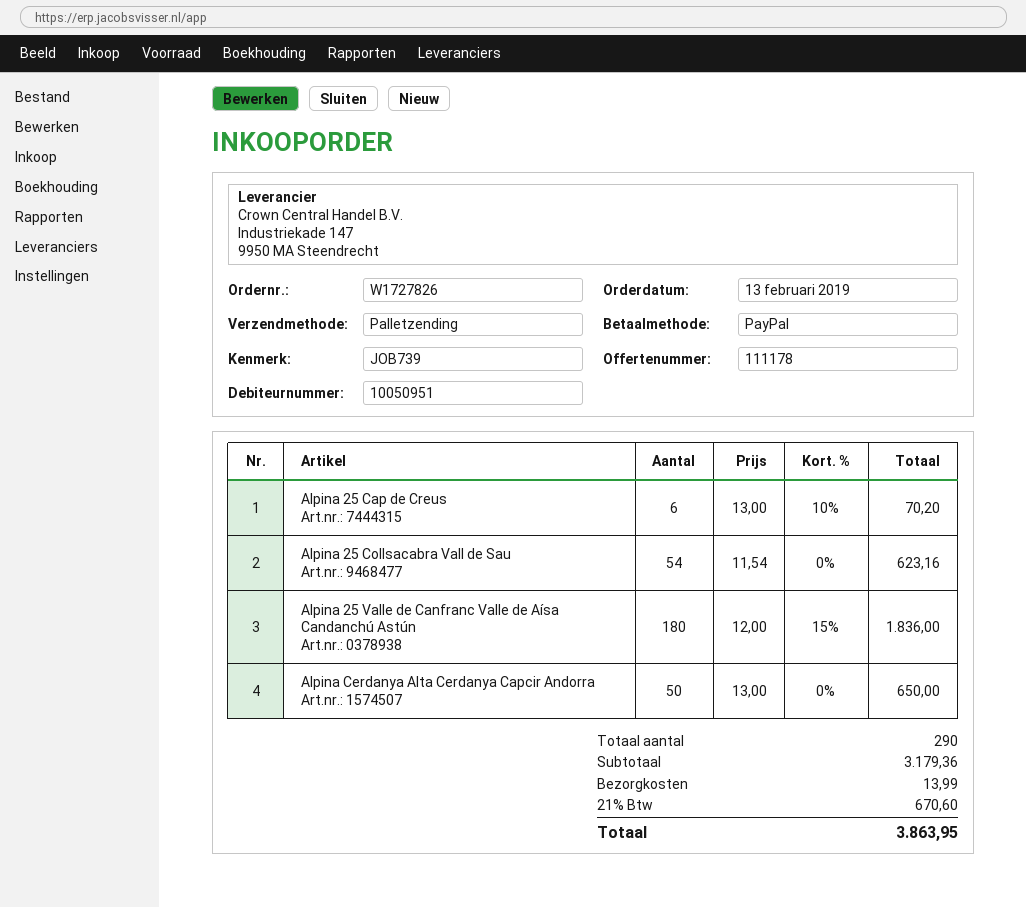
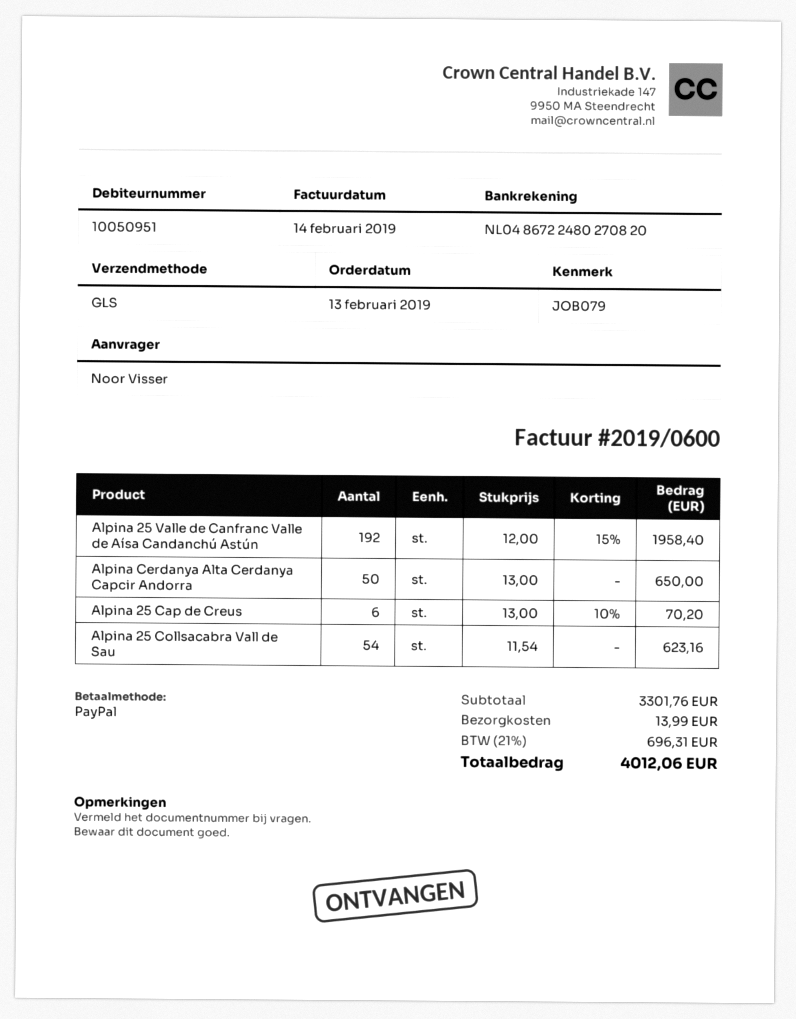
reference: JOB739 -> JOB079
shipping method: pallet freight -> GLS
Alpina 25 Valle de Canfranc Valle de Aísa Candanchú Astún: 180 x 12.00 - 15% = 1836.00 -> 192 x 12.00 - 15% = 1958.40
subtotal: 3179.36 -> 3301.76
tax: 21% = 670.60 -> 21% = 696.31
total: 3863.95 -> 4012.06

